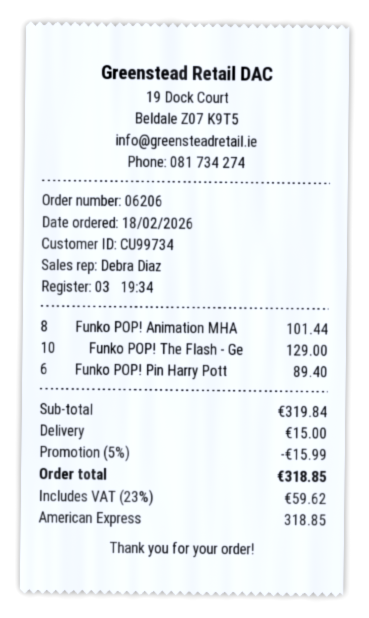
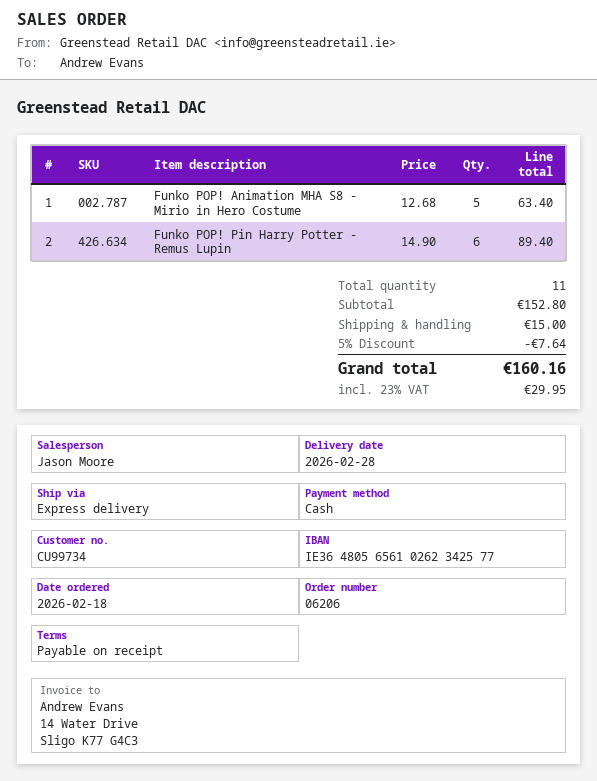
sales rep: Debra Diaz -> Jason Moore
payment method: American Express -> cash
Funko POP! Animation MHA: 8 for 101.44 -> 5 for 63.40
Funko POP! The Flash - Ge: 10 for 129.00 -> none
subtotal: 319.84 -> 152.80
discount: 5% = 15.99 -> 5% = 7.64
tax: 23% = 59.62 -> 23% = 29.95
total: 318.85 -> 160.16

